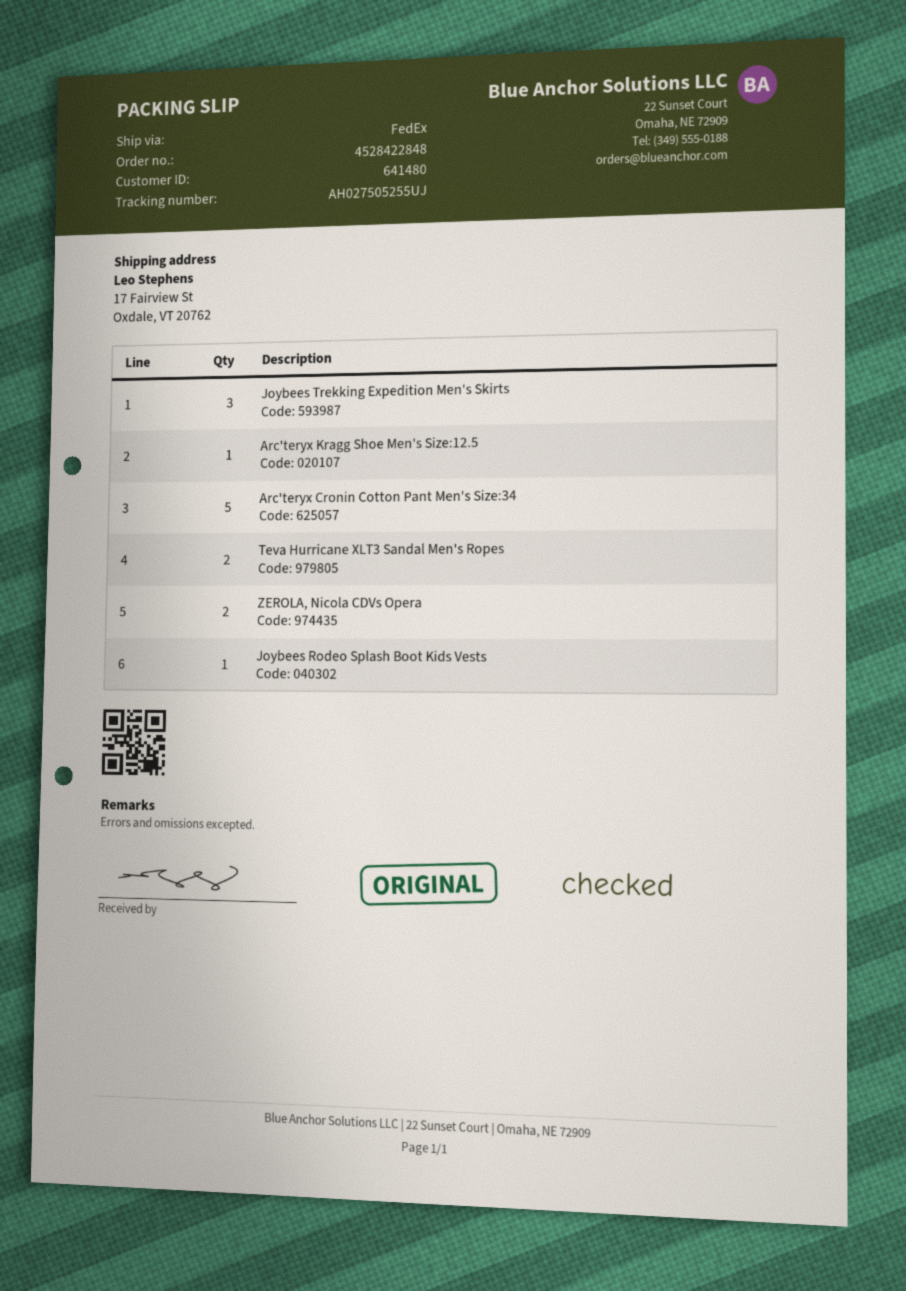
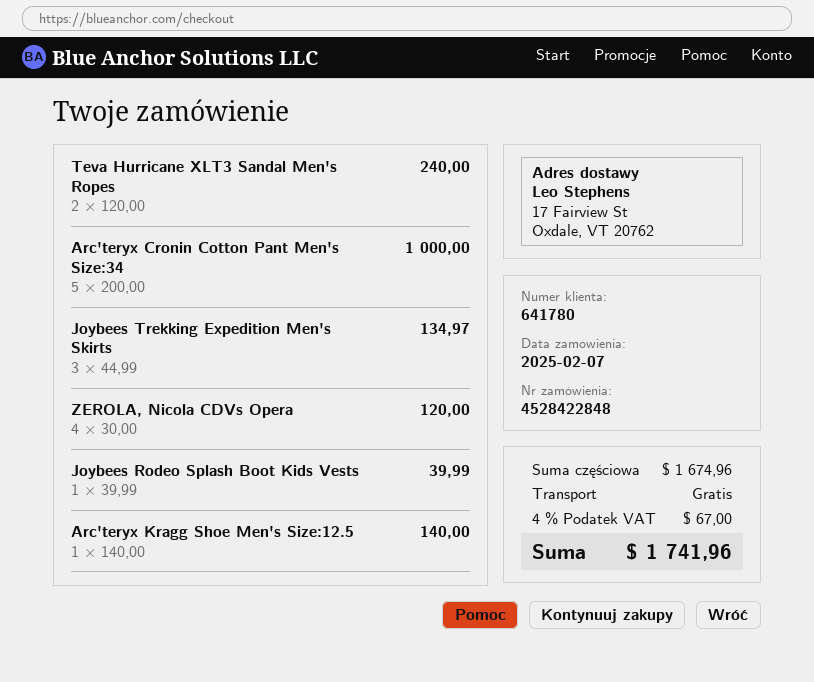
customer number: 641480 -> 641780
ZEROLA, Nicola CDVs Opera: 2 -> 4

